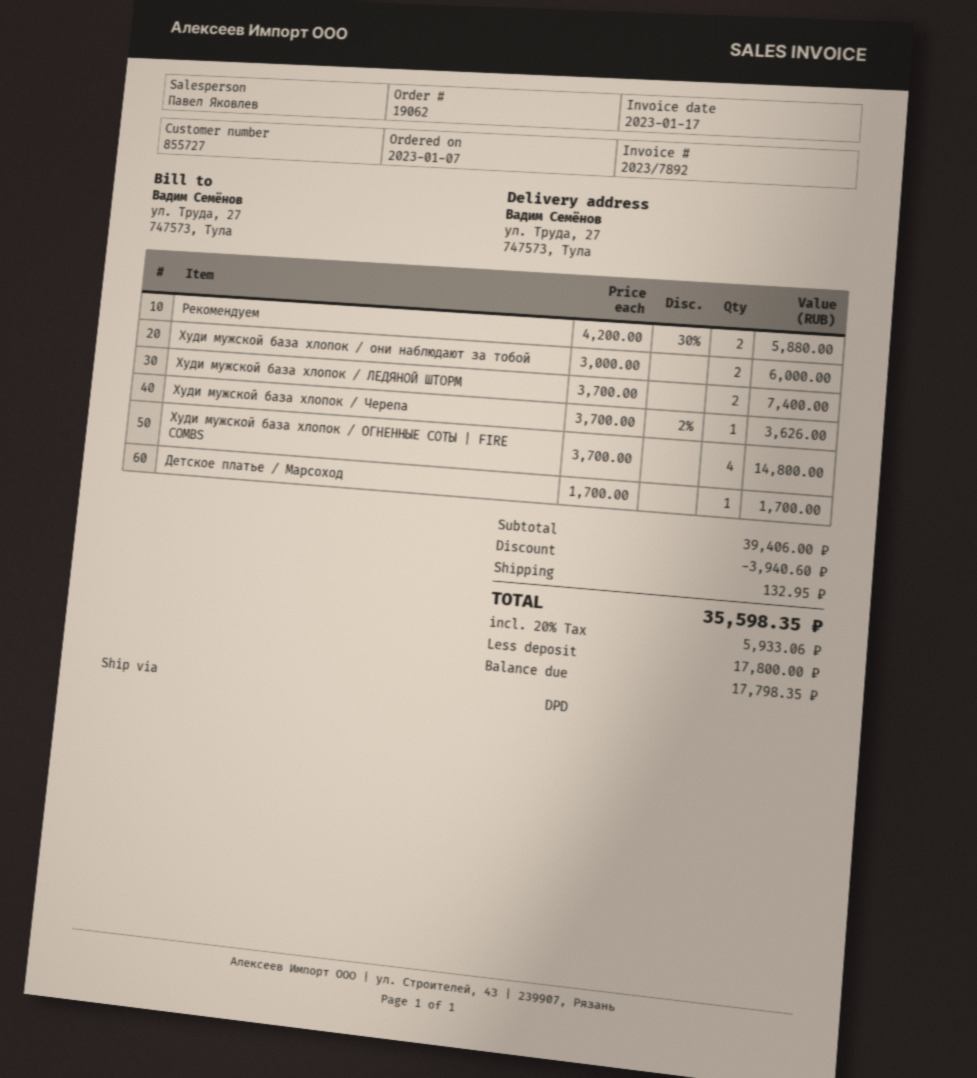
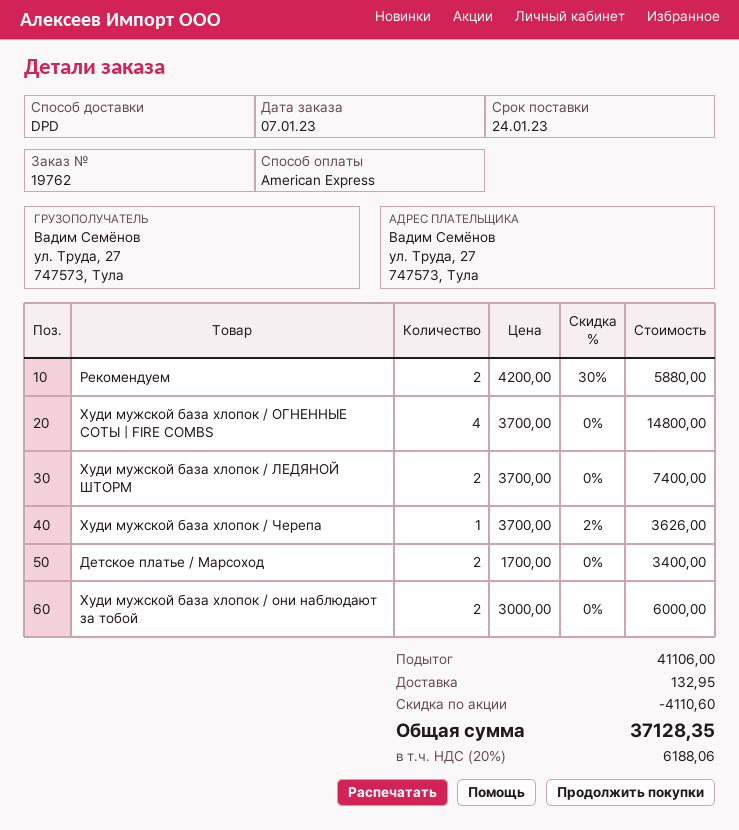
order number: 19062 -> 19762
Детское платье / Марсоход: 1 x 1700.00 = 1700.00 -> 2 x 1700.00 = 3400.00
subtotal: 39406.00 -> 41106.00
discount: 3940.60 -> 4110.60
tax: 20% = 5933.06 -> 20% = 6188.06
total: 35598.35 -> 37128.35

